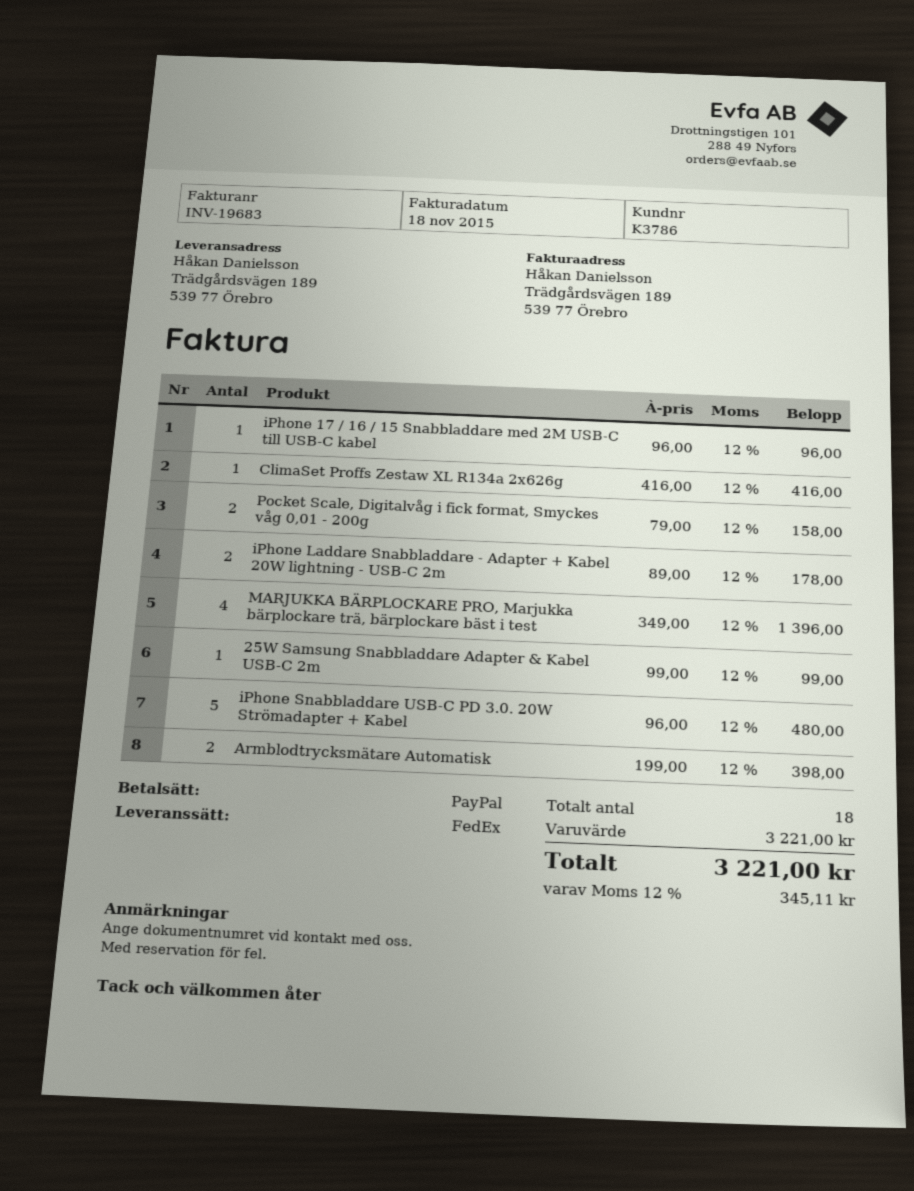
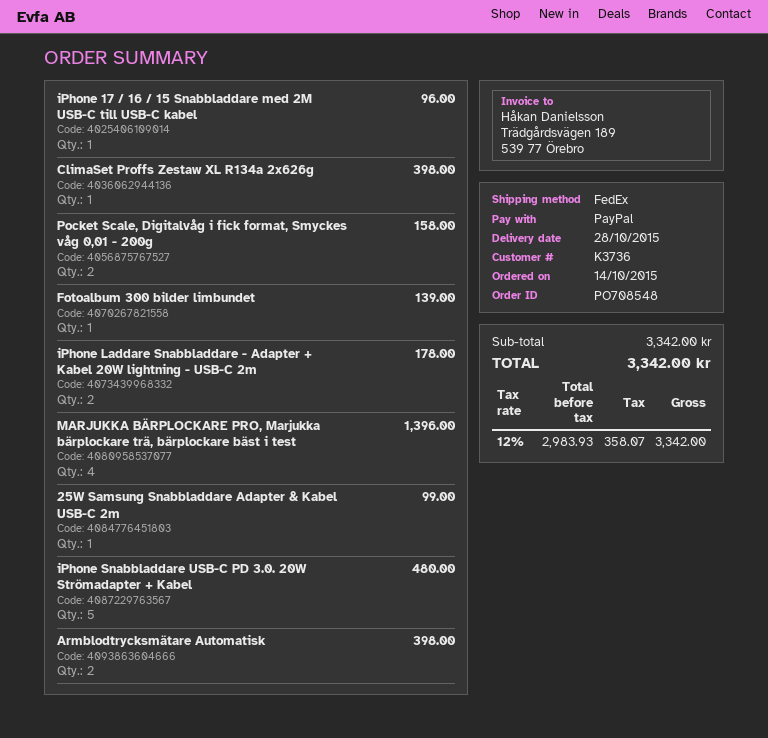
customer number: K3786 -> K3736
ClimaSet Proffs Zestaw XL R134a 2x626g: 1 for 416.00 -> 1 for 398.00
Fotoalbum 300 bilder limbundet: none -> 1 for 139.00
subtotal: 3221.00 -> 3342.00
tax: 12% = 345.11 -> 12% = 358.07
total: 3221.00 -> 3342.00

